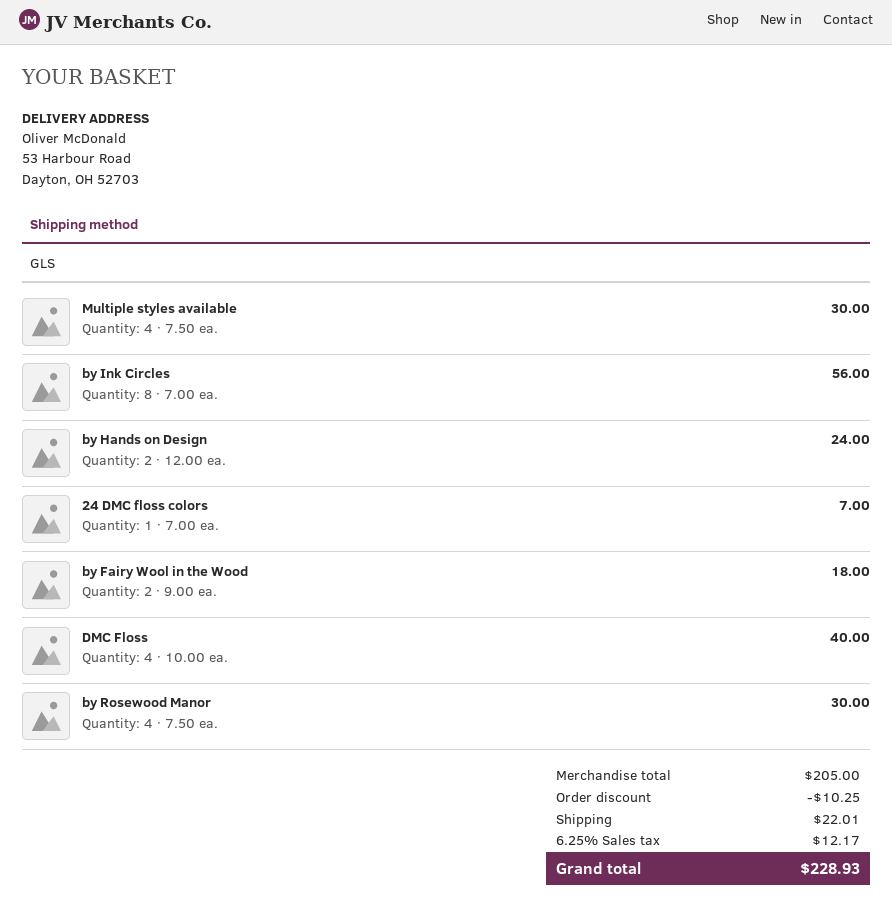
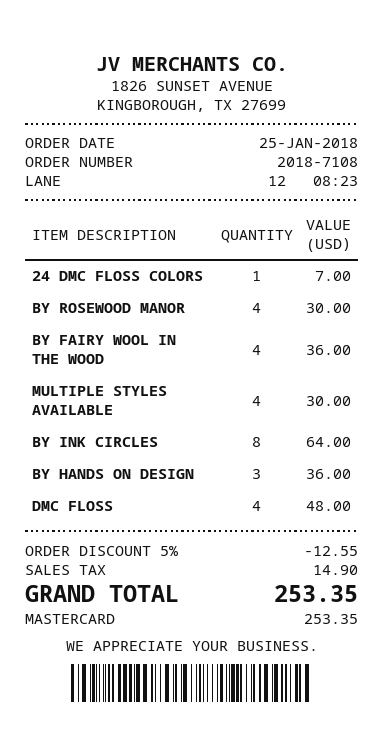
by Ink Circles: 8 for 56.00 -> 8 for 64.00
by Hands on Design: 2 for 24.00 -> 3 for 36.00
by Fairy Wool in the Wood: 2 for 18.00 -> 4 for 36.00
DMC Floss: 4 for 40.00 -> 4 for 48.00
discount: 10.25 -> 12.55
shipping: 22.01 -> none
tax: 12.17 -> 14.90
total: 228.93 -> 253.35

